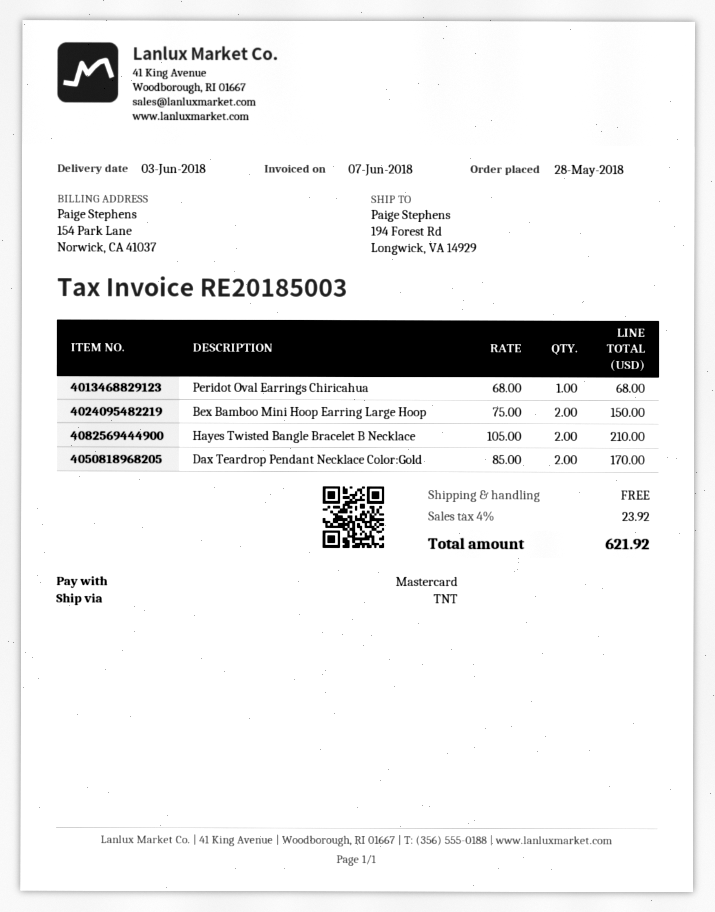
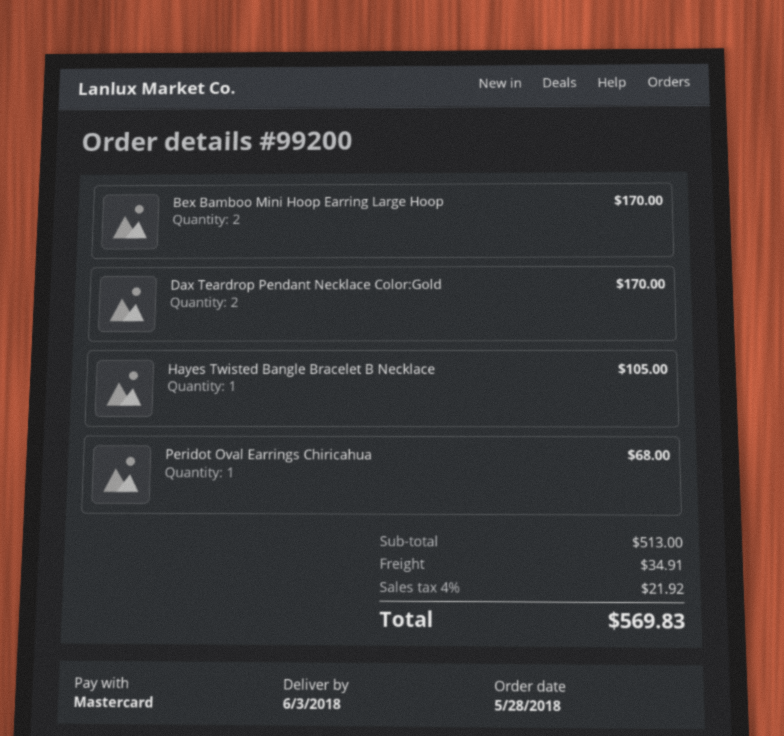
Bex Bamboo Mini Hoop Earring Large Hoop: 2 for 150.00 -> 2 for 170.00
Hayes Twisted Bangle Bracelet B Necklace: 2 for 210.00 -> 1 for 105.00
shipping: 0.00 -> 34.91
tax: 4% = 23.92 -> 4% = 21.92
total: 621.92 -> 569.83

